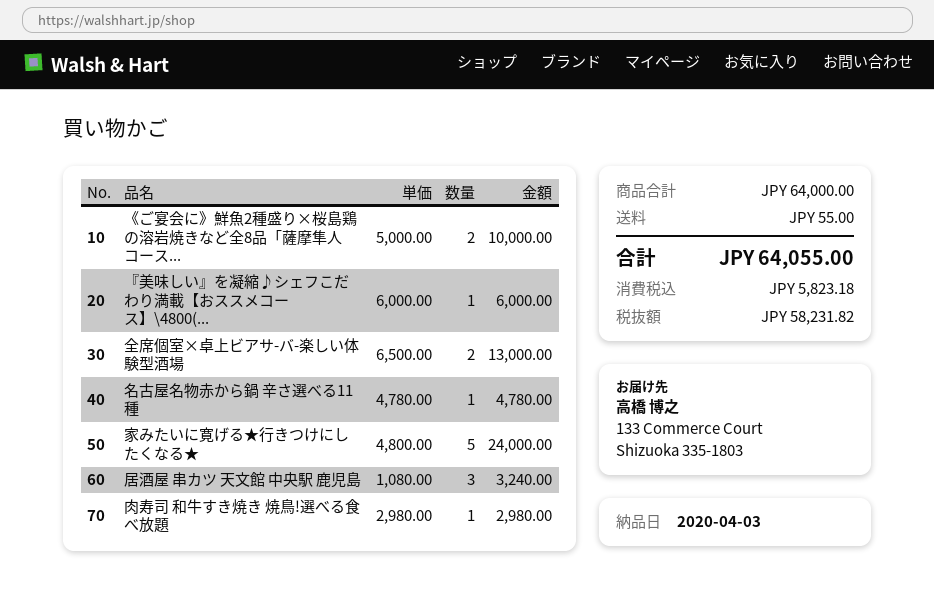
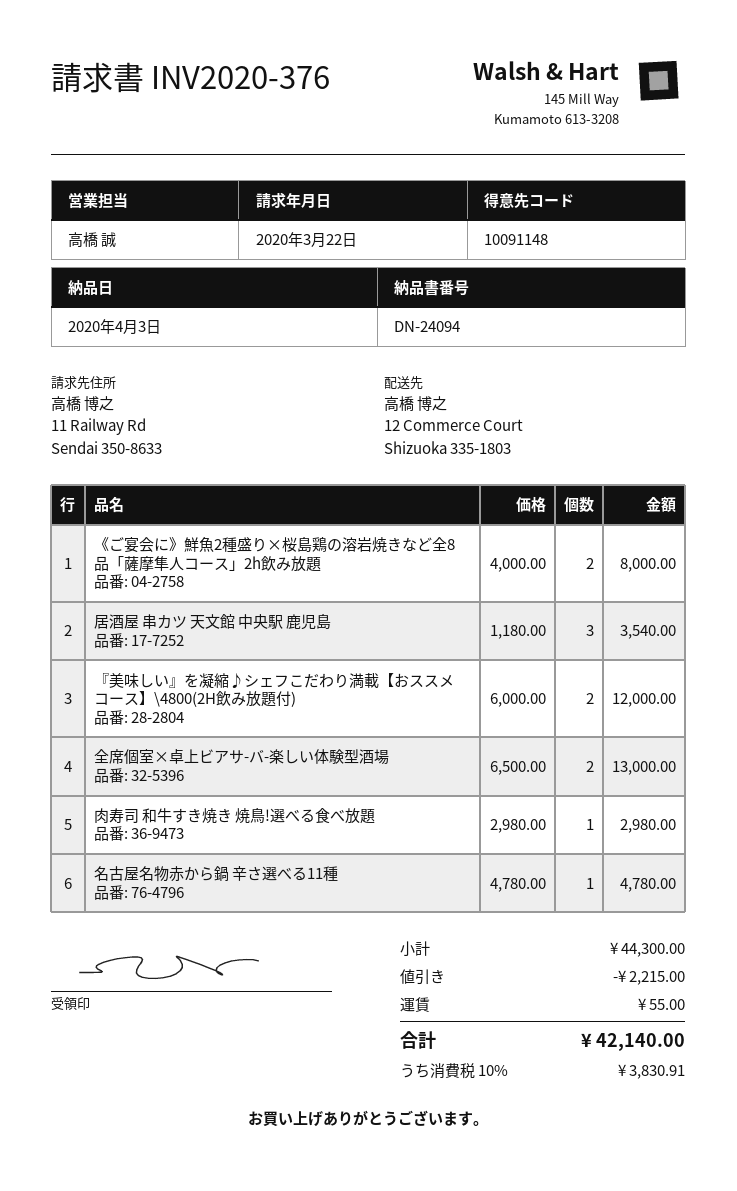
ship to: 133 Commerce Court, Shizuoka 335-1803 -> 12 Commerce Court, Shizuoka 335-1803
《ご宴会に》鮮魚2種盛り×桜島鶏の溶岩焼きなど全8品「薩摩隼人コース...: 2 x 5000.00 = 10000.00 -> 2 x 4000.00 = 8000.00
『美味しい』を凝縮♪シェフこだわり満載【おススメコース】\4800(...: 1 x 6000.00 = 6000.00 -> 2 x 6000.00 = 12000.00
家みたいに寛げる★行きつけにしたくなる★: 5 x 4800.00 = 24000.00 -> none
居酒屋 串カツ 天文館 中央駅 鹿児島: 3 x 1080.00 = 3240.00 -> 3 x 1180.00 = 3540.00
subtotal: 64000.00 -> 44300.00
discount: none -> 2215.00
tax: 5823.18 -> 3830.91
total: 64055.00 -> 42140.00

